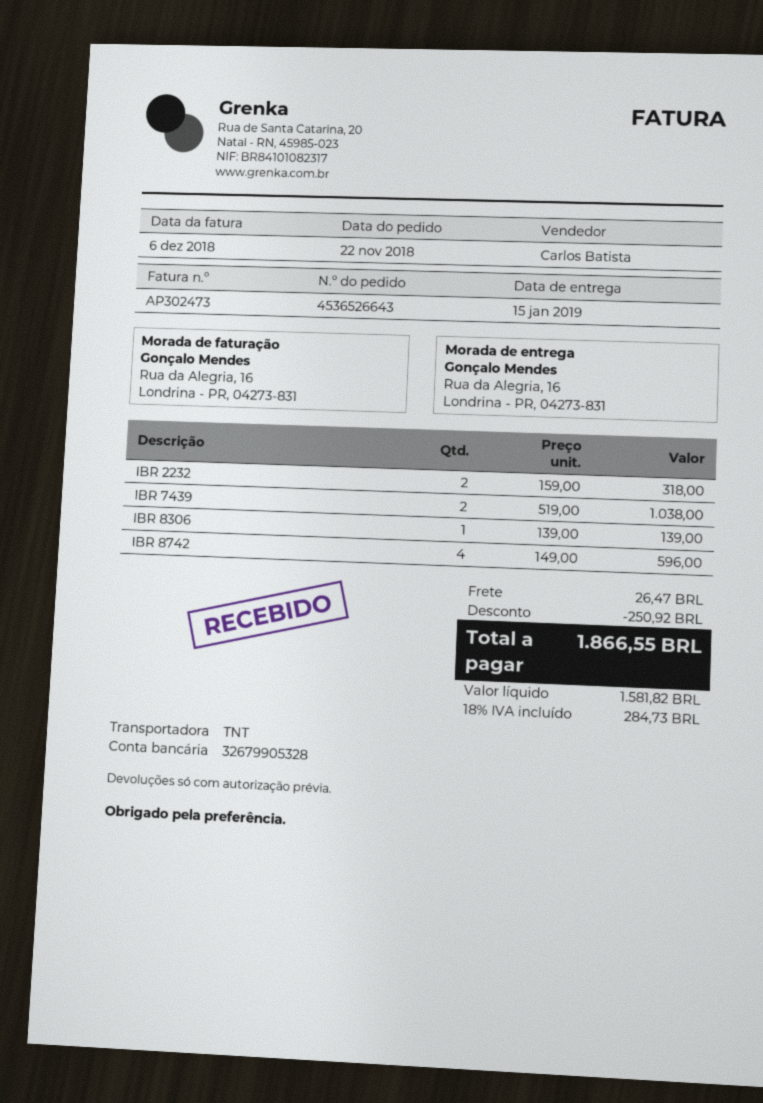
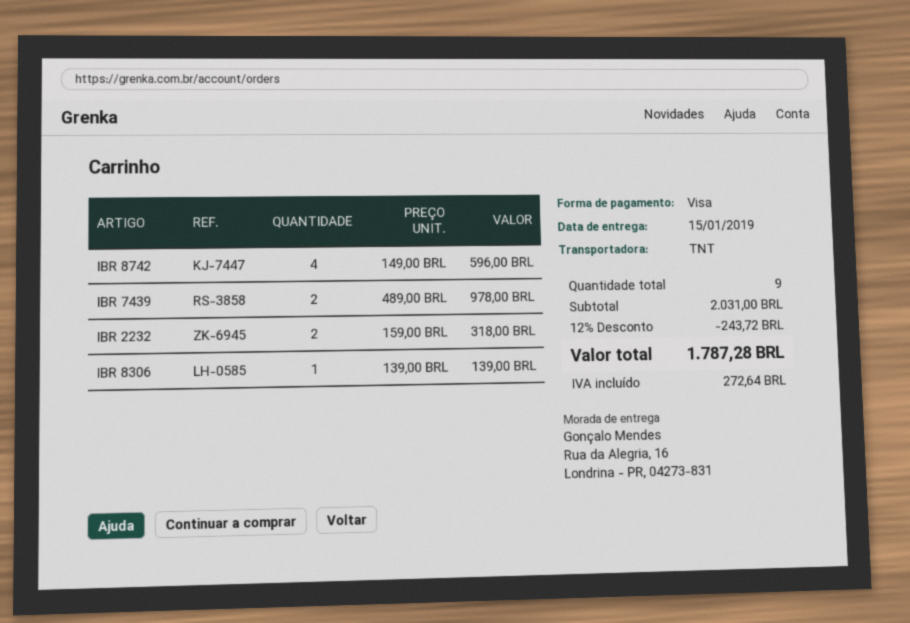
IBR 7439: 2 x 519.00 = 1038.00 -> 2 x 489.00 = 978.00
discount: 250.92 -> 243.72
shipping: 26.47 -> none
tax: 284.73 -> 272.64
total: 1866.55 -> 1787.28

